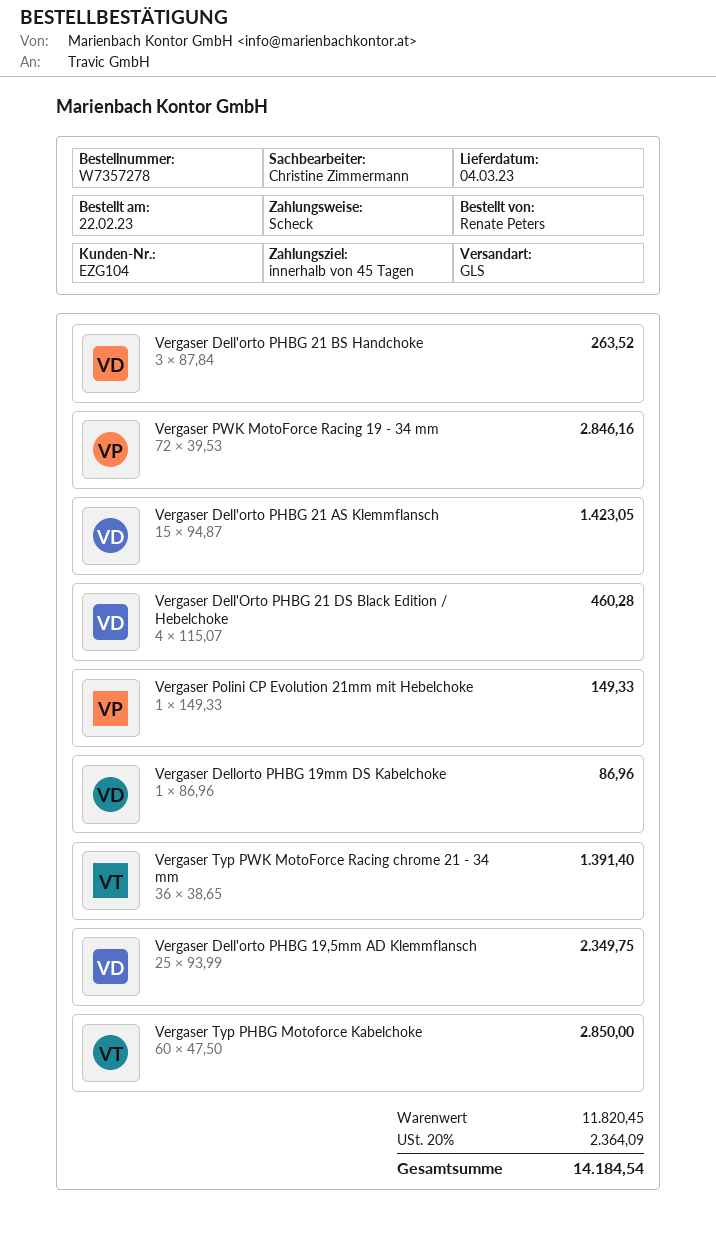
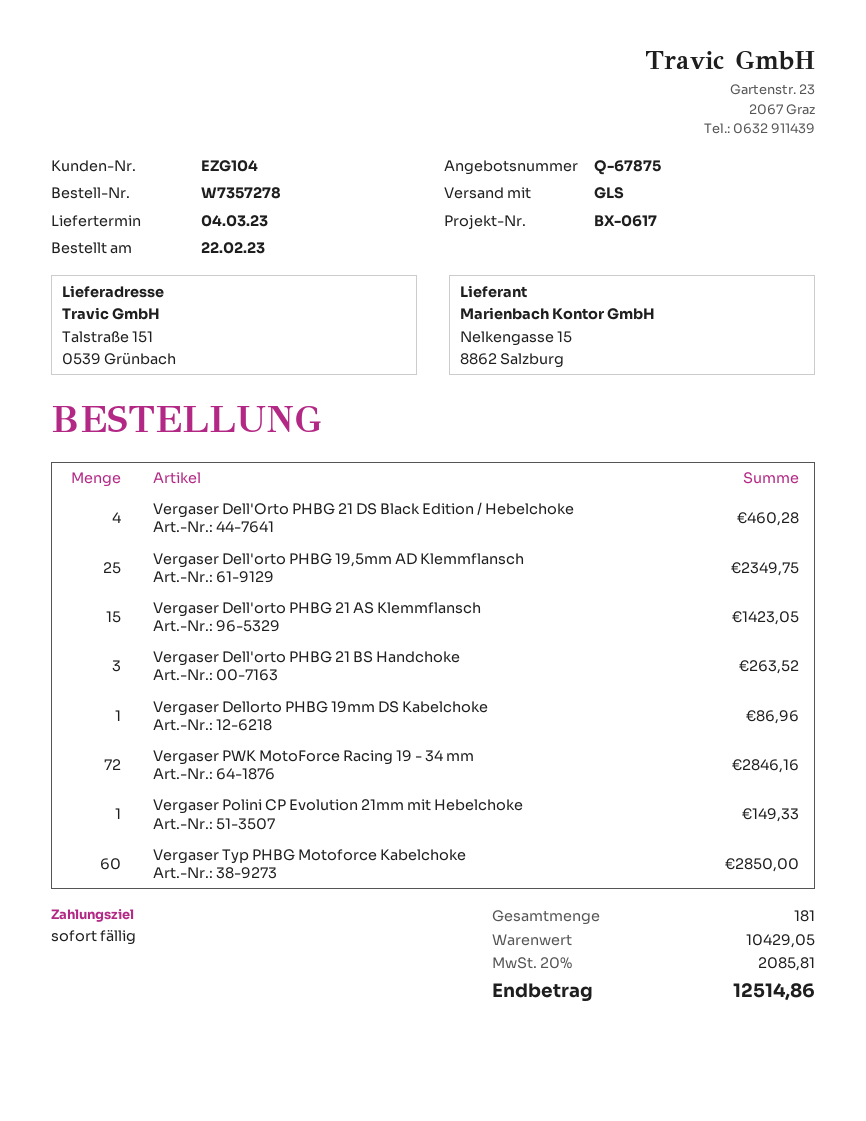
payment terms: 45 days -> on receipt
Vergaser Typ PWK MotoForce Racing chrome 21 - 34 mm: 36 for 1391.40 -> none
subtotal: 11820.45 -> 10429.05
tax: 20% = 2364.09 -> 20% = 2085.81
total: 14184.54 -> 12514.86

